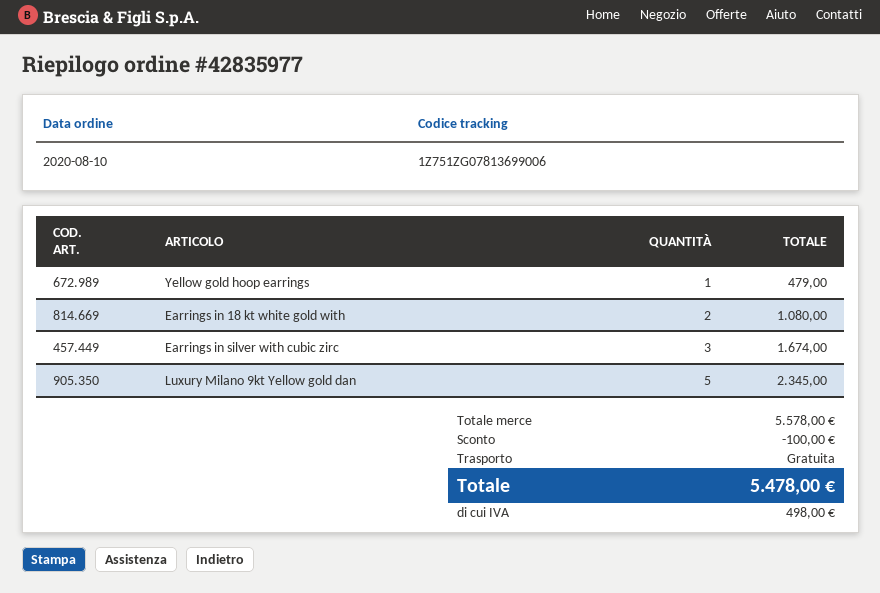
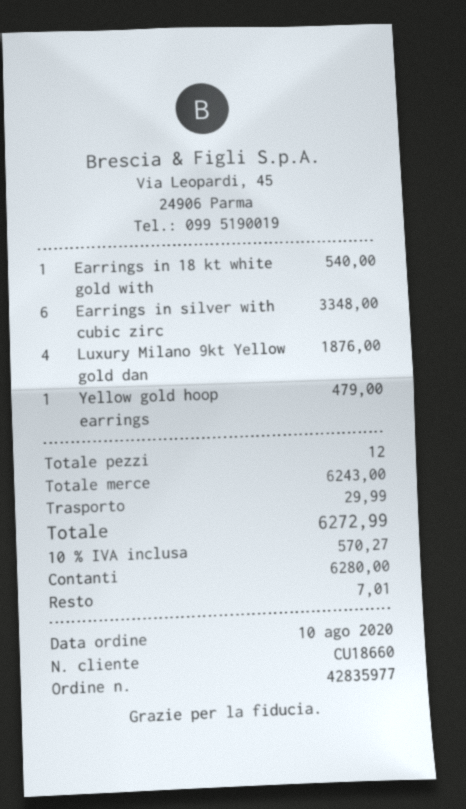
Earrings in 18 kt white gold with: 2 for 1080.00 -> 1 for 540.00
Earrings in silver with cubic zirc: 3 for 1674.00 -> 6 for 3348.00
Luxury Milano 9kt Yellow gold dan: 5 for 2345.00 -> 4 for 1876.00
subtotal: 5578.00 -> 6243.00
discount: 100.00 -> none
shipping: 0.00 -> 29.99
tax: 498.00 -> 570.27
total: 5478.00 -> 6272.99

